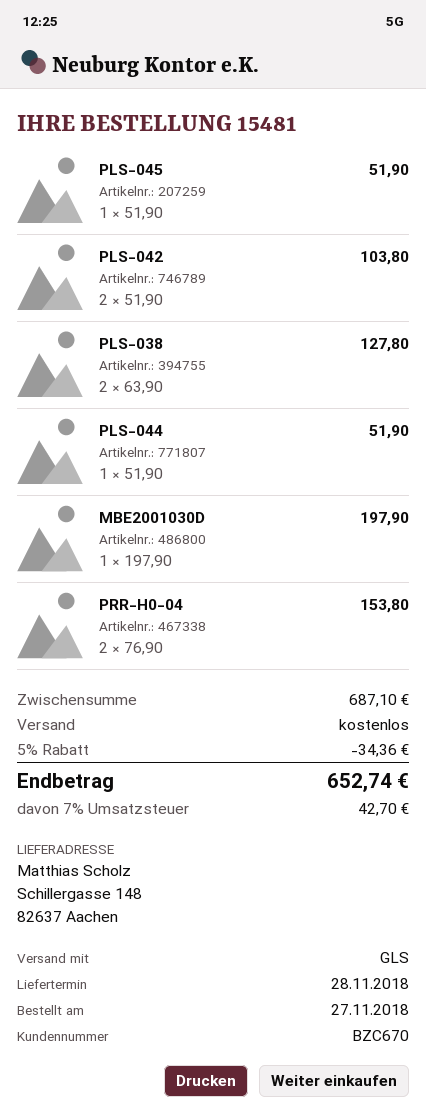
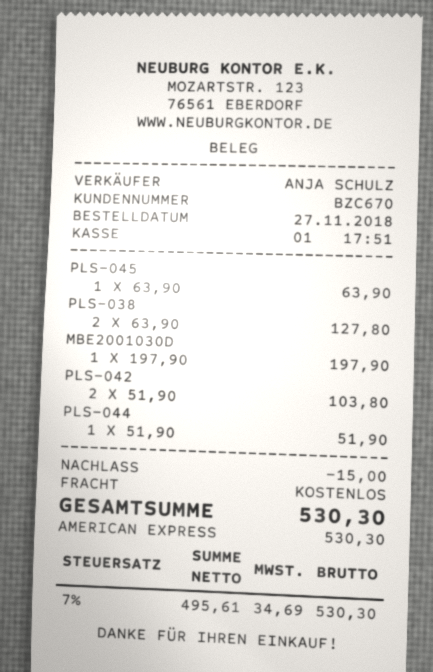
PLS-045: 1 x 51.90 = 51.90 -> 1 x 63.90 = 63.90
PRR-H0-04: 2 x 76.90 = 153.80 -> none
discount: 34.36 -> 15.00
tax: 7% = 42.70 -> 7% = 34.69
total: 652.74 -> 530.30

